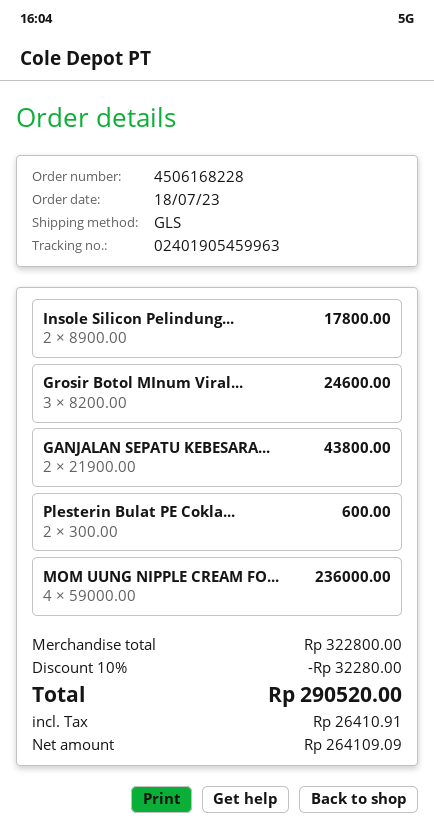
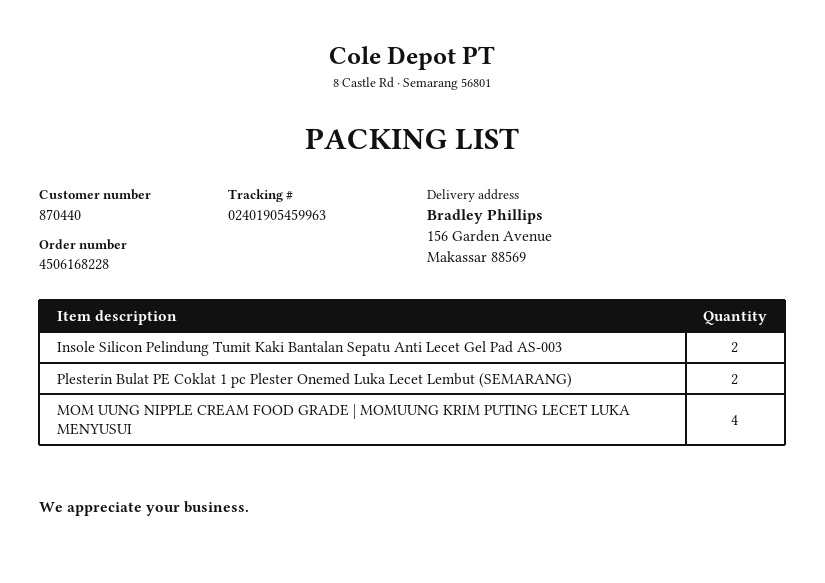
Grosir Botol MInum Viral...: 3 -> none
GANJALAN SEPATU KEBESARA...: 2 -> none

